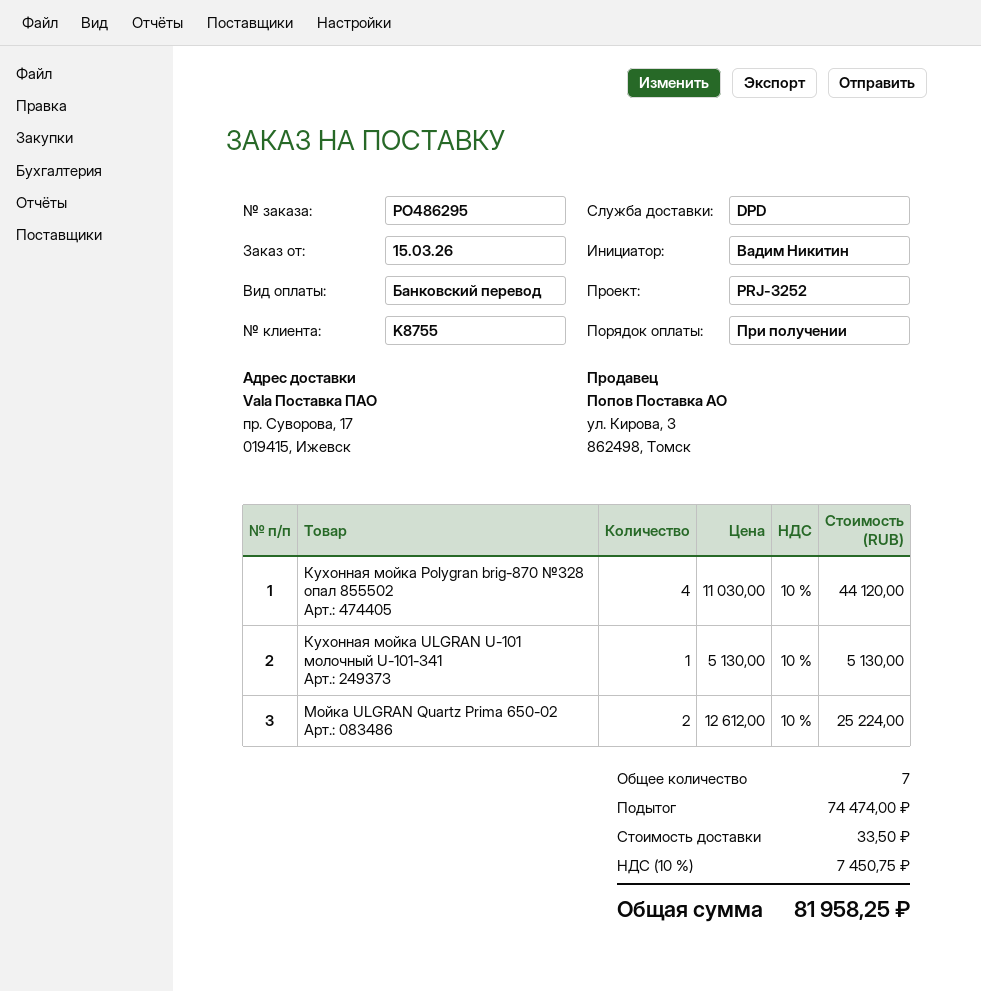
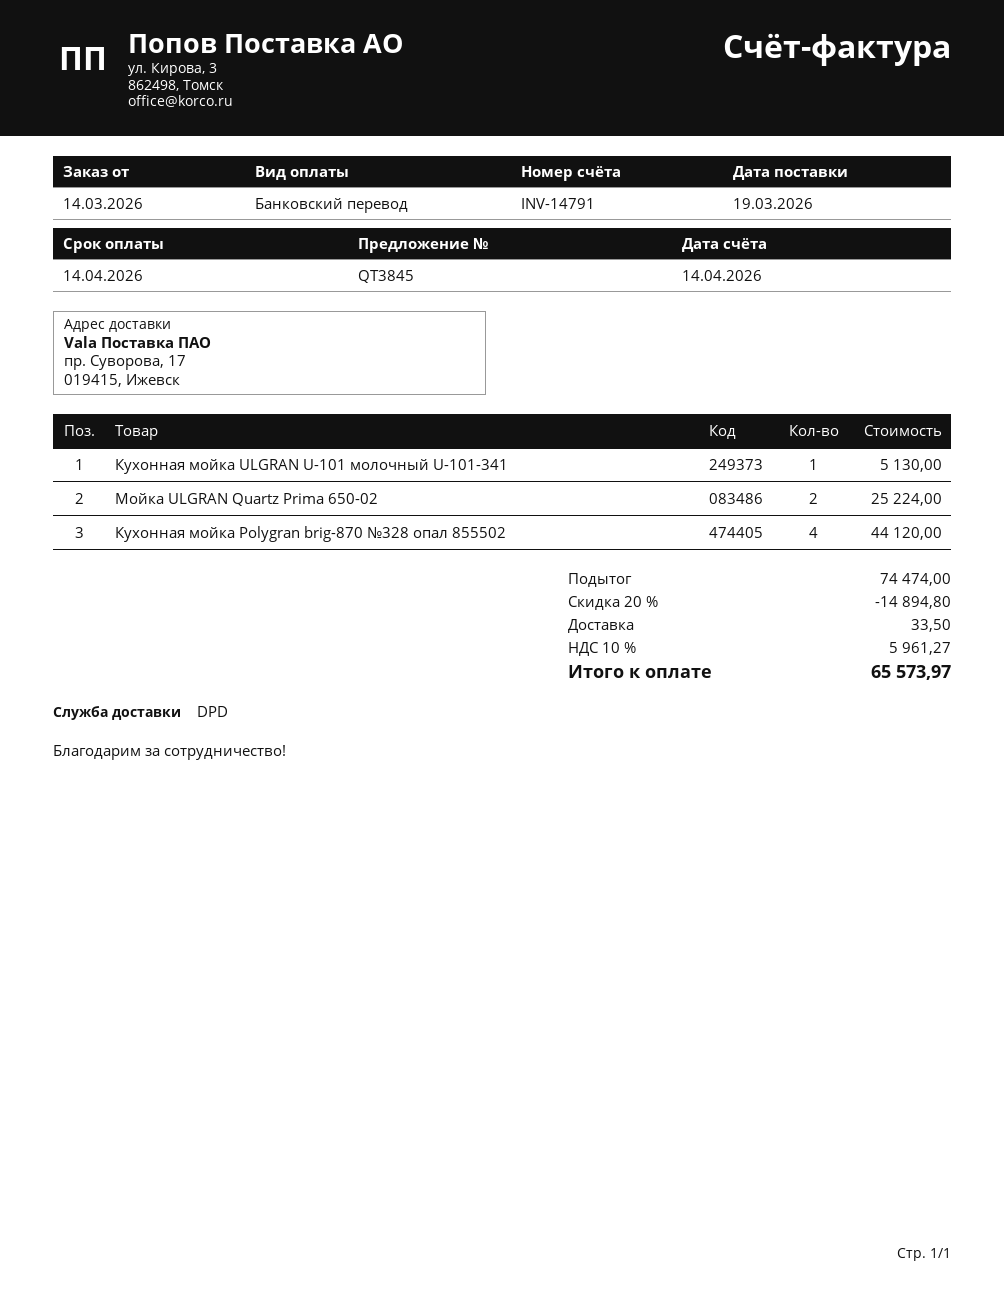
order date: 2026-03-15 -> 2026-03-14
discount: none -> 20% = 14894.80
tax: 10% = 7450.75 -> 10% = 5961.27
total: 81958.25 -> 65573.97

